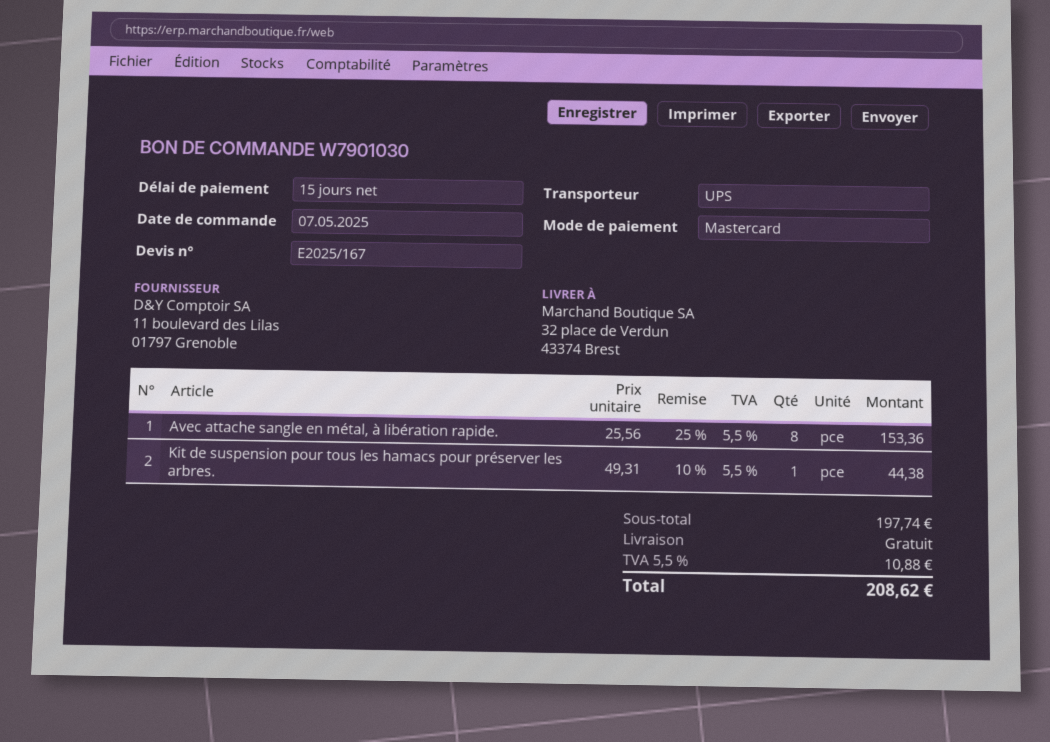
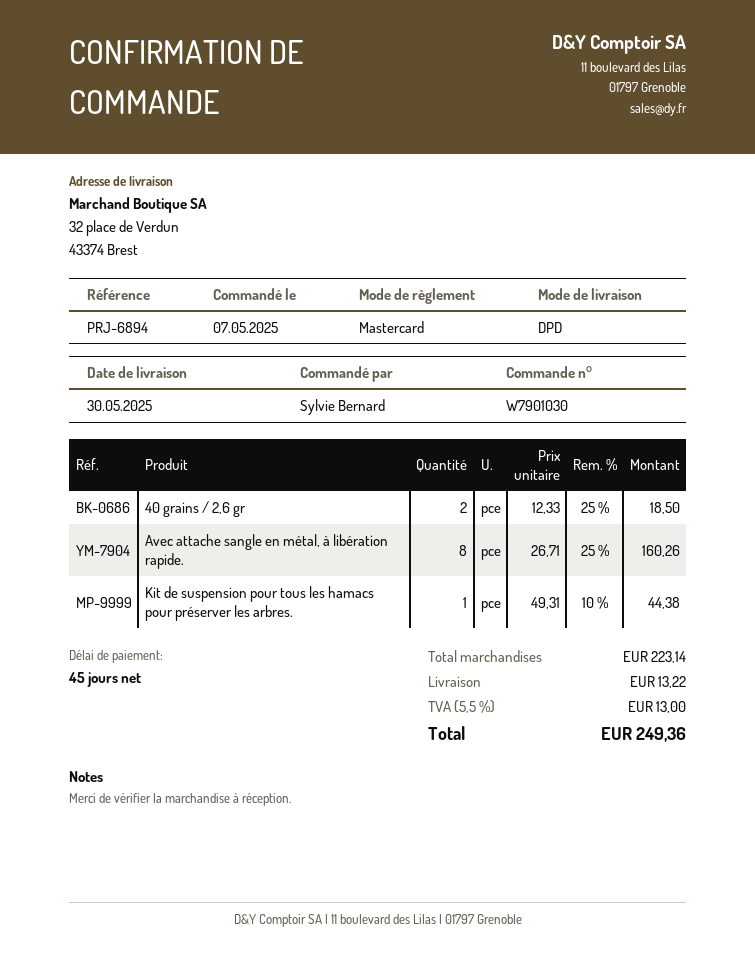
payment terms: 15 days -> 45 days
shipping method: UPS -> DPD
Avec attache sangle en métal, à libération rapide.: 8 x 25.56 - 25% = 153.36 -> 8 x 26.71 - 25% = 160.26
40 grains / 2,6 gr: none -> 2 x 12.33 - 25% = 18.50
subtotal: 197.74 -> 223.14
shipping: 0.00 -> 13.22
tax: 5.5% = 10.88 -> 5.5% = 13.00
total: 208.62 -> 249.36

